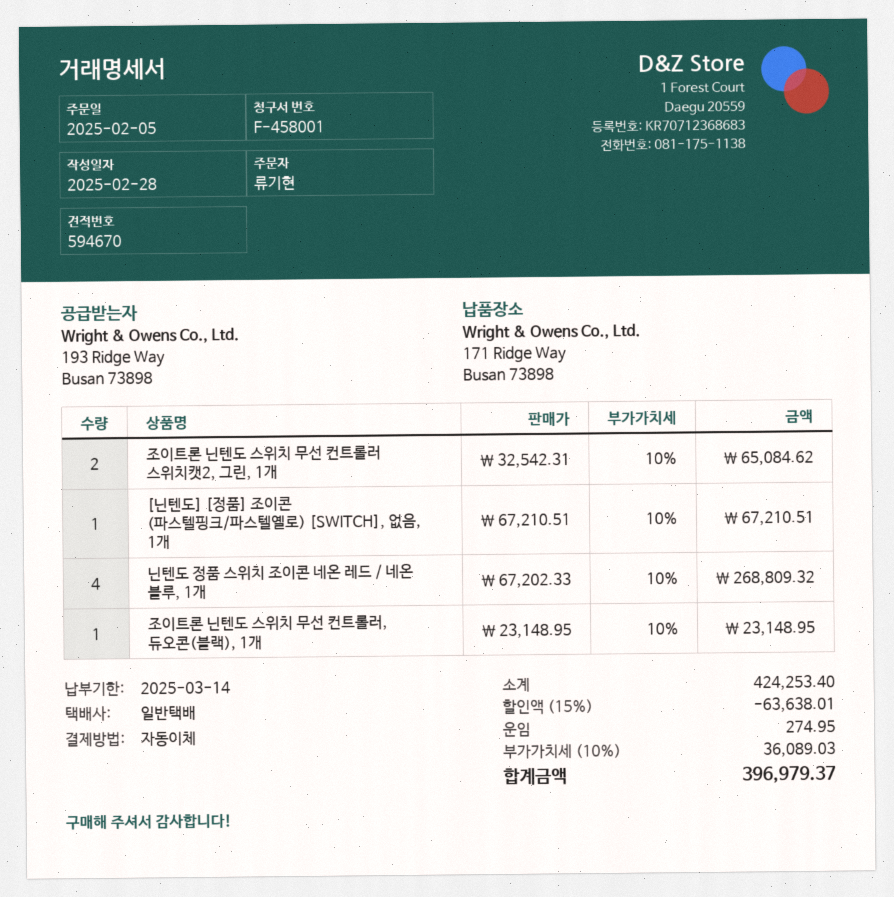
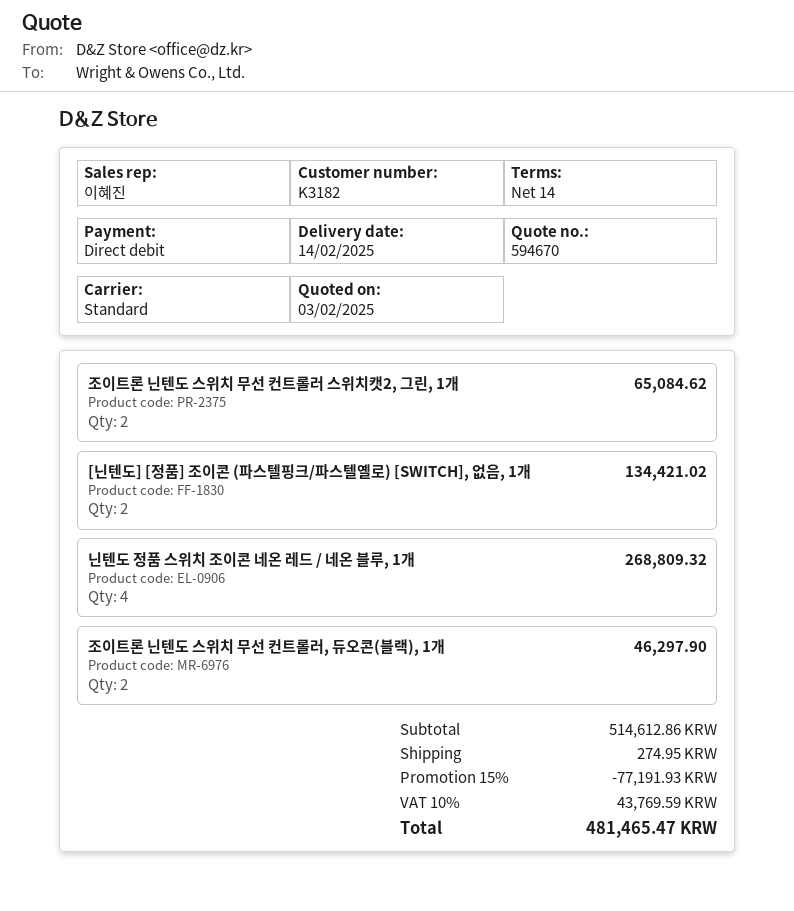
[닌텐도] [정품] 조이콘 (파스텔핑크/파스텔옐로) [SWITCH], 없음, 1개: 1 for 67210.51 -> 2 for 134421.02
조이트론 닌텐도 스위치 무선 컨트롤러, 듀오콘(블랙), 1개: 1 for 23148.95 -> 2 for 46297.90
subtotal: 424253.40 -> 514612.86
discount: 15% = 63638.01 -> 15% = 77191.93
tax: 10% = 36089.03 -> 10% = 43769.59
total: 396979.37 -> 481465.47

